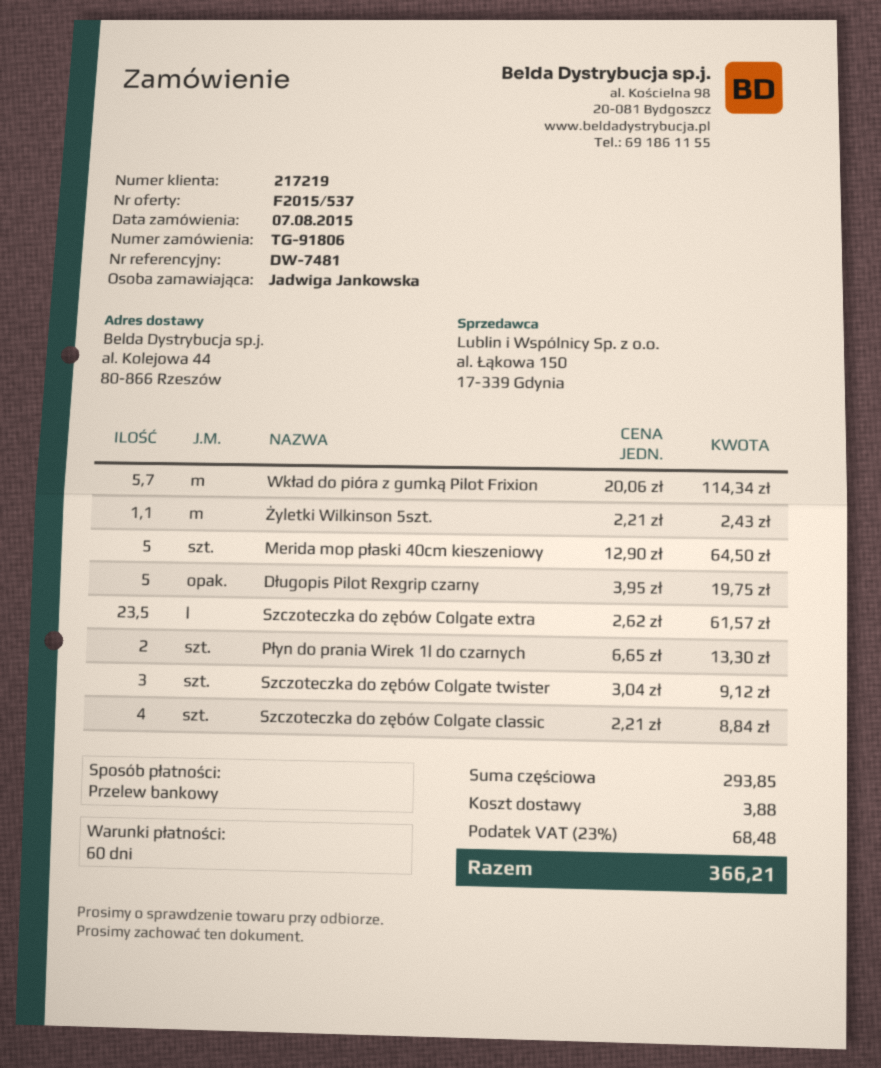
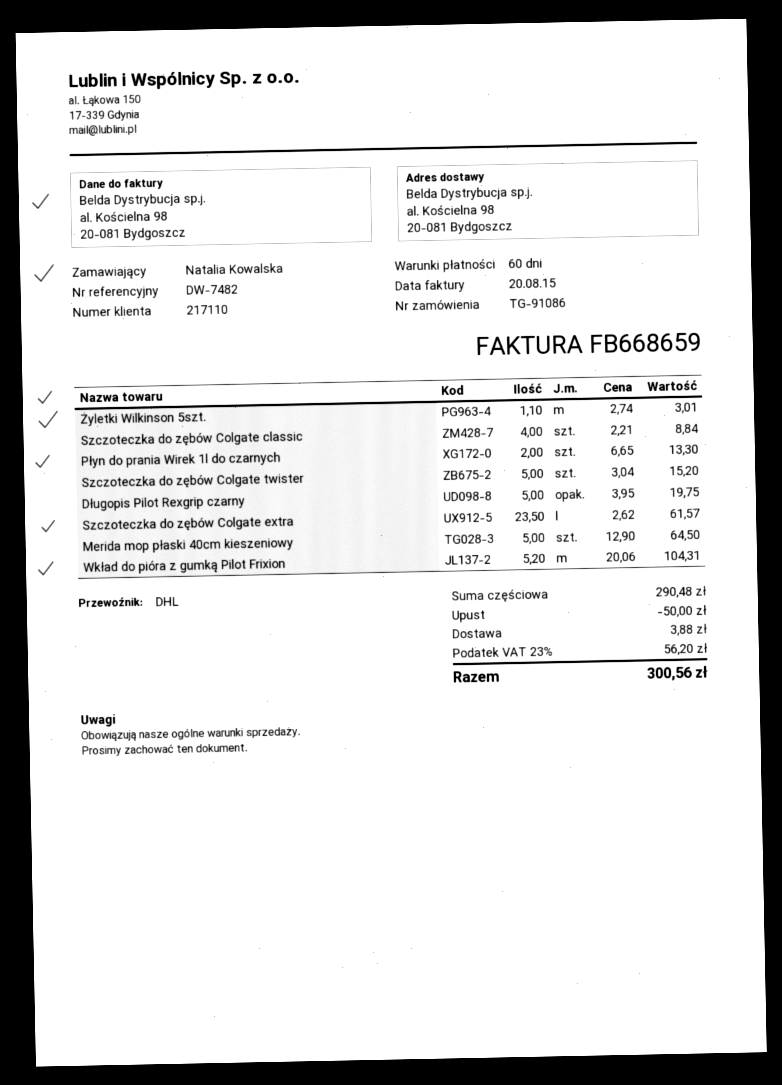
order number: TG-91806 -> TG-91086
customer number: 217219 -> 217110
reference: DW-7481 -> DW-7482
ordered by: Jadwiga Jankowska -> Natalia Kowalska
ship to: al. Kolejowa 44, 80-866 Rzeszów -> al. Kościelna 98, 20-081 Bydgoszcz
Wkład do pióra z gumką Pilot Frixion: 5.7 x 20.06 = 114.34 -> 5.2 x 20.06 = 104.31
Żyletki Wilkinson 5szt.: 1.1 x 2.21 = 2.43 -> 1.1 x 2.74 = 3.01
Szczoteczka do zębów Colgate twister: 3 x 3.04 = 9.12 -> 5 x 3.04 = 15.20
subtotal: 293.85 -> 290.48
discount: none -> 50.00
tax: 23% = 68.48 -> 23% = 56.20
total: 366.21 -> 300.56

